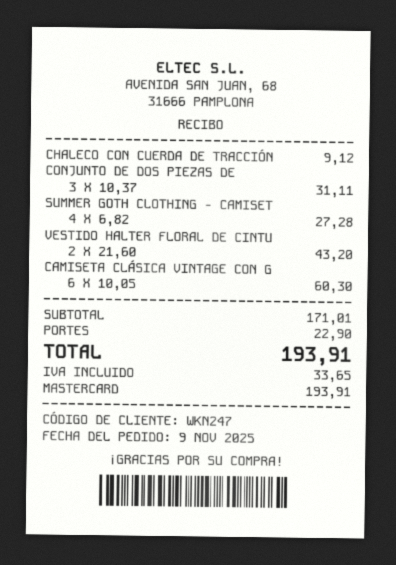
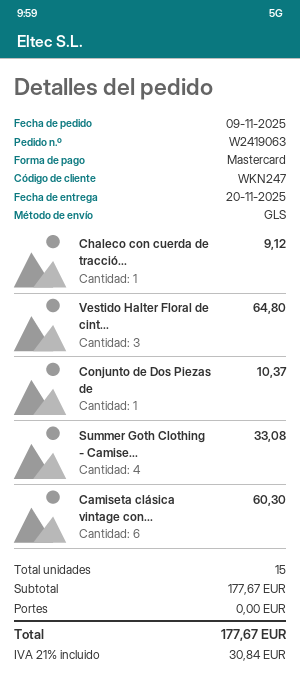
CONJUNTO DE DOS PIEZAS DE: 3 for 31.11 -> 1 for 10.37
SUMMER GOTH CLOTHING - CAMISET: 4 for 27.28 -> 4 for 33.08
VESTIDO HALTER FLORAL DE CINTU: 2 for 43.20 -> 3 for 64.80
subtotal: 171.01 -> 177.67
shipping: 22.90 -> 0.00
tax: 33.65 -> 30.84
total: 193.91 -> 177.67

